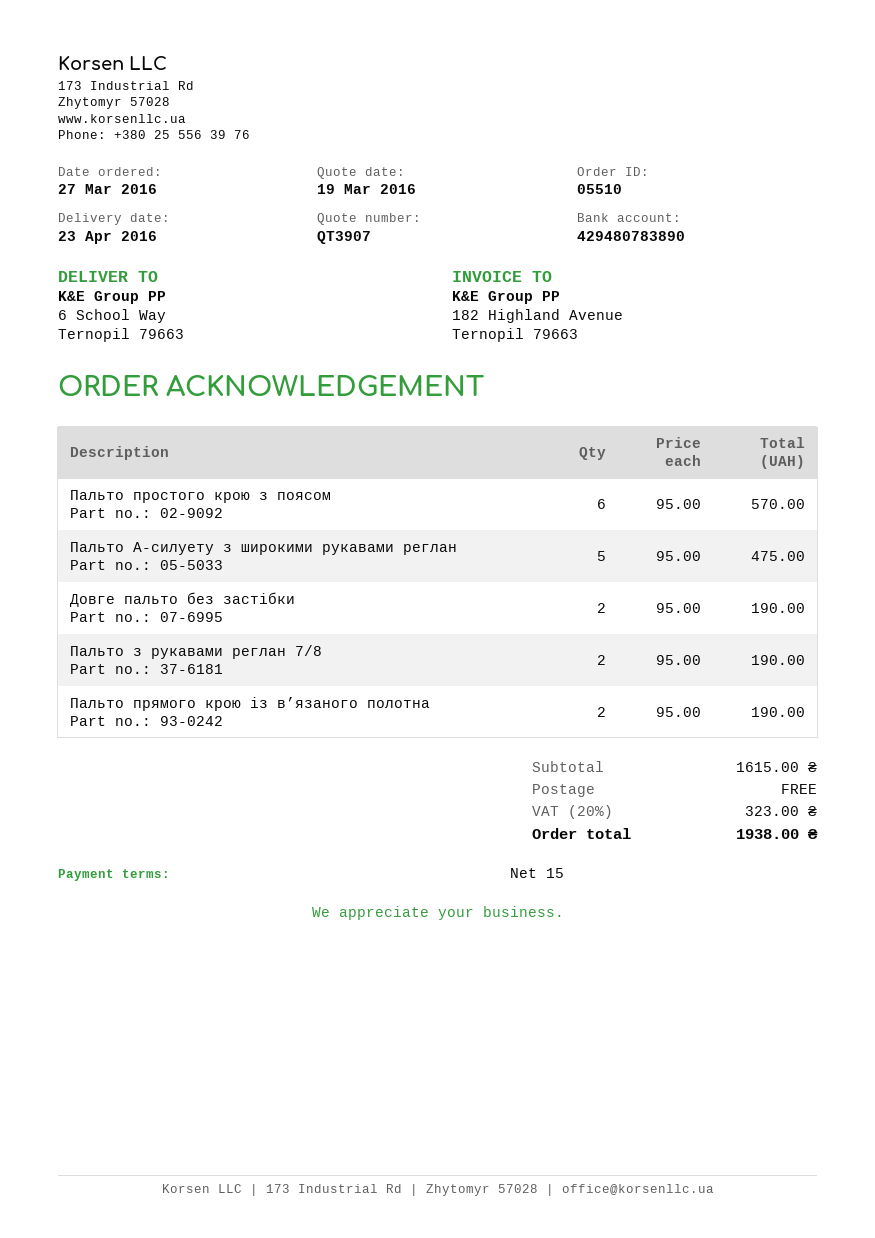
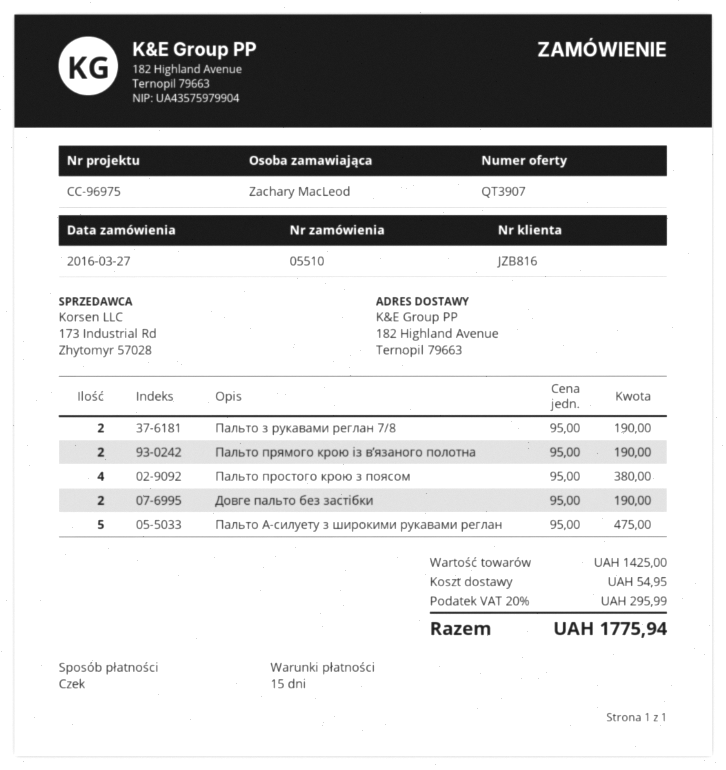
ship to: 6 School Way, Ternopil 79663 -> 182 Highland Avenue, Ternopil 79663
Пальто простого крою з поясом: 6 x 95.00 = 570.00 -> 4 x 95.00 = 380.00
subtotal: 1615.00 -> 1425.00
shipping: 0.00 -> 54.95
tax: 20% = 323.00 -> 20% = 295.99
total: 1938.00 -> 1775.94

